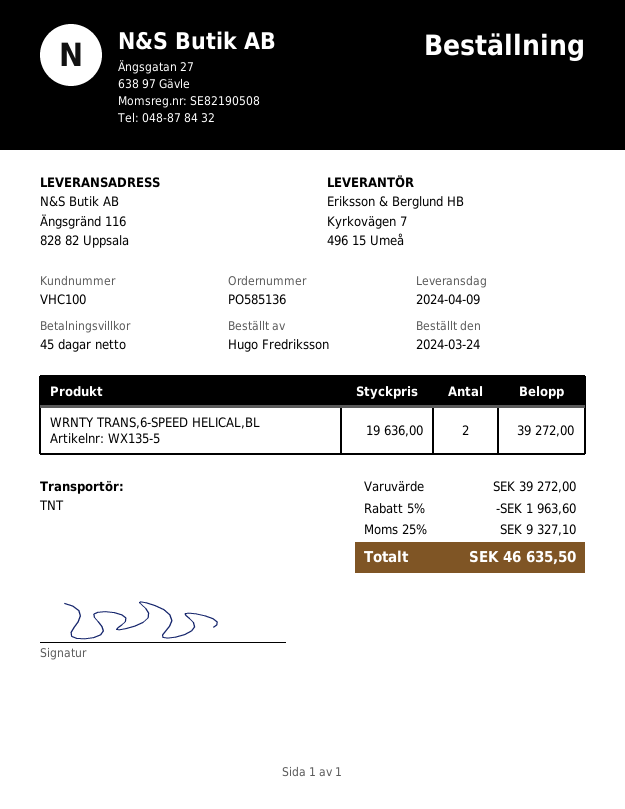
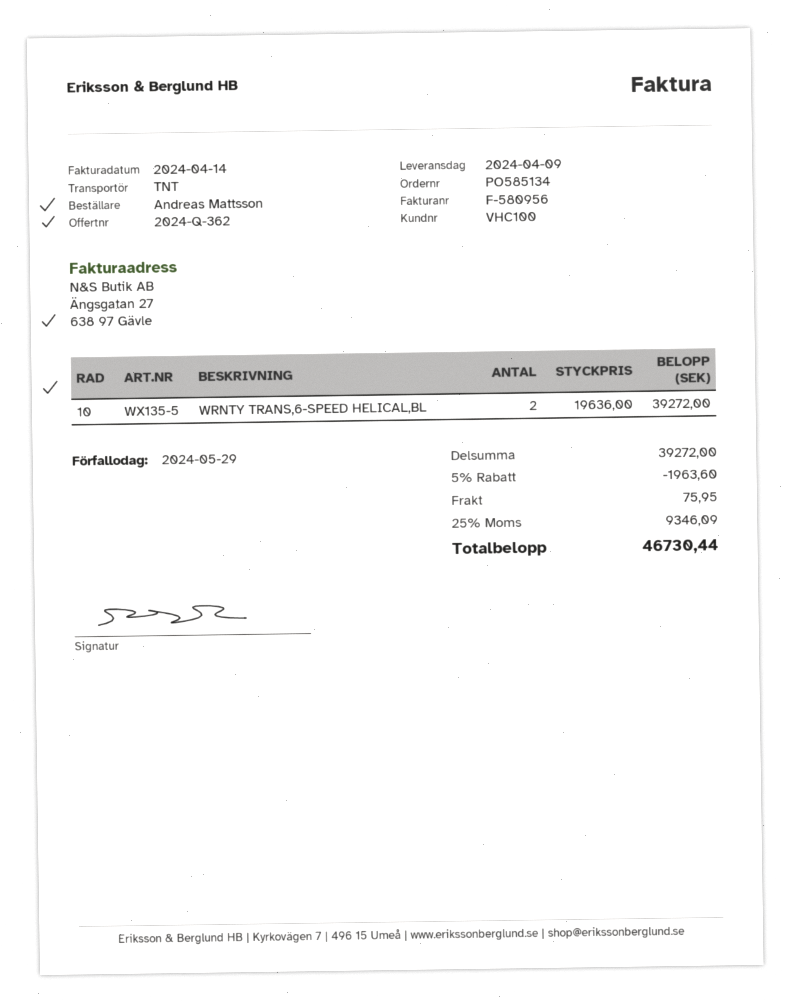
order number: PO585136 -> PO585134
ordered by: Hugo Fredriksson -> Andreas Mattsson
shipping: none -> 75.95
tax: 25% = 9327.10 -> 25% = 9346.09
total: 46635.50 -> 46730.44

